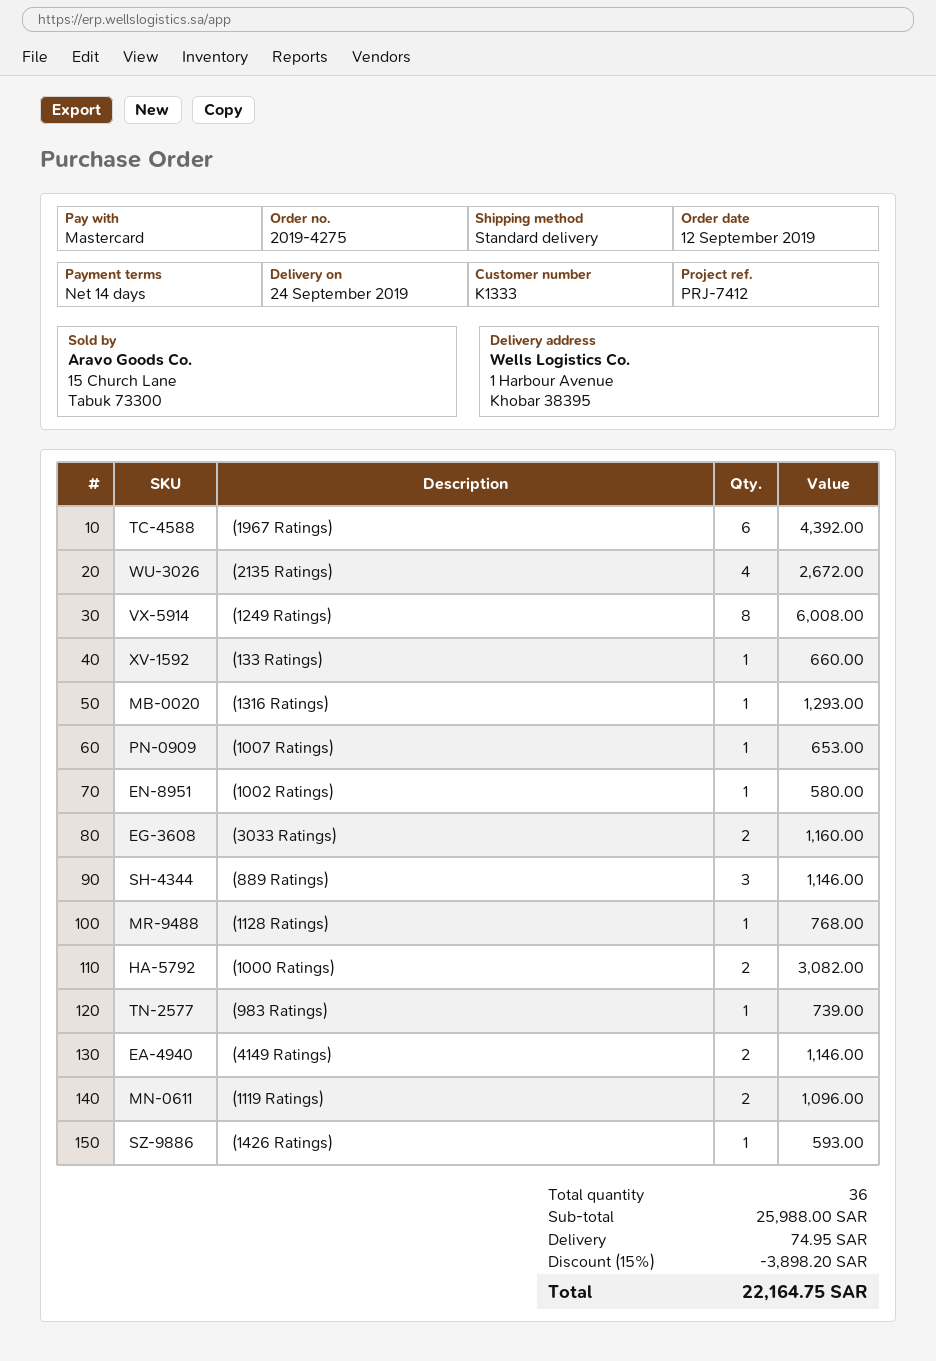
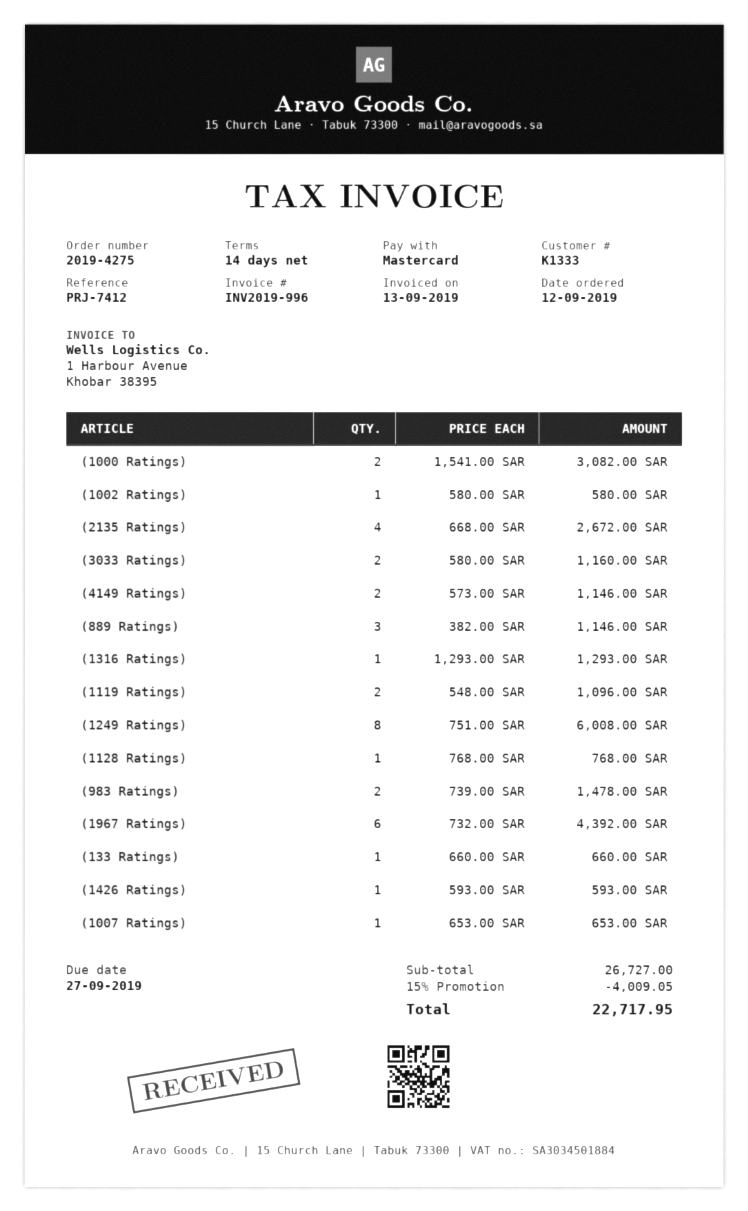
(983 Ratings): 1 for 739.00 -> 2 for 1478.00
subtotal: 25988.00 -> 26727.00
discount: 15% = 3898.20 -> 15% = 4009.05
shipping: 74.95 -> none
total: 22164.75 -> 22717.95

